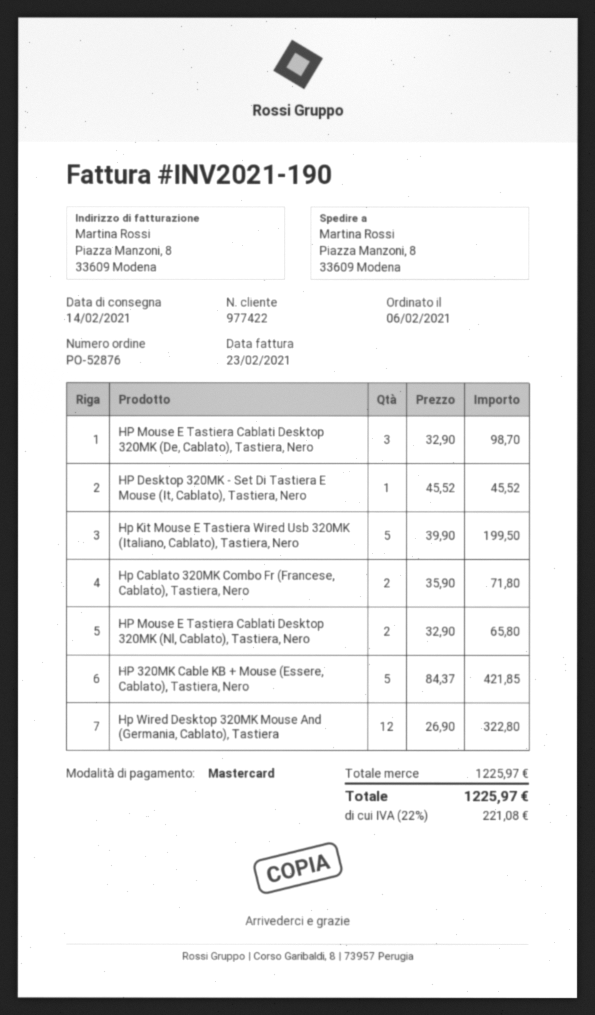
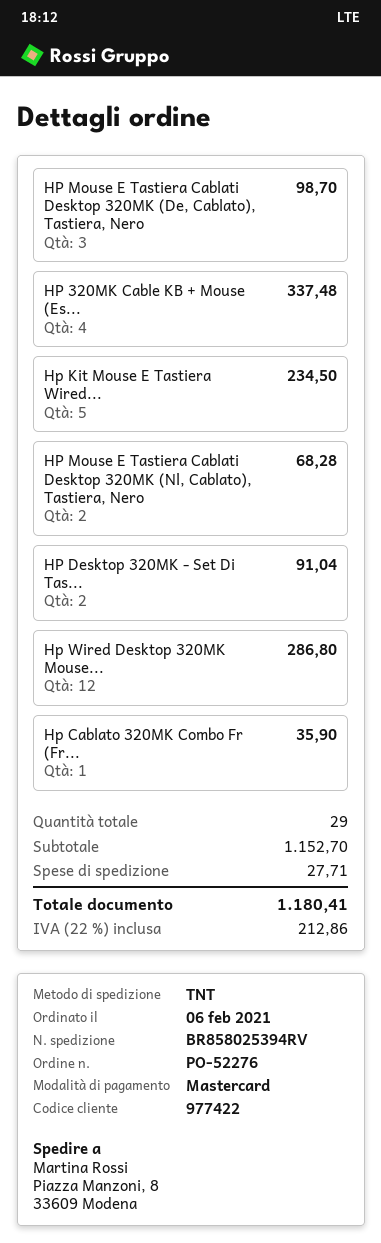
order number: PO-52876 -> PO-52276
HP Desktop 320MK - Set Di Tastiera E Mouse (It, Cablato), Tastiera, Nero: 1 for 45.52 -> 2 for 91.04
Hp Kit Mouse E Tastiera Wired Usb 320MK (Italiano, Cablato), Tastiera, Nero: 5 for 199.50 -> 5 for 234.50
Hp Cablato 320MK Combo Fr (Francese, Cablato), Tastiera, Nero: 2 for 71.80 -> 1 for 35.90
HP Mouse E Tastiera Cablati Desktop 320MK (Nl, Cablato), Tastiera, Nero: 2 for 65.80 -> 2 for 68.28
HP 320MK Cable KB + Mouse (Essere, Cablato), Tastiera, Nero: 5 for 421.85 -> 4 for 337.48
Hp Wired Desktop 320MK Mouse And (Germania, Cablato), Tastiera: 12 for 322.80 -> 12 for 286.80
subtotal: 1225.97 -> 1152.70
shipping: none -> 27.71
tax: 22% = 221.08 -> 22% = 212.86
total: 1225.97 -> 1180.41

